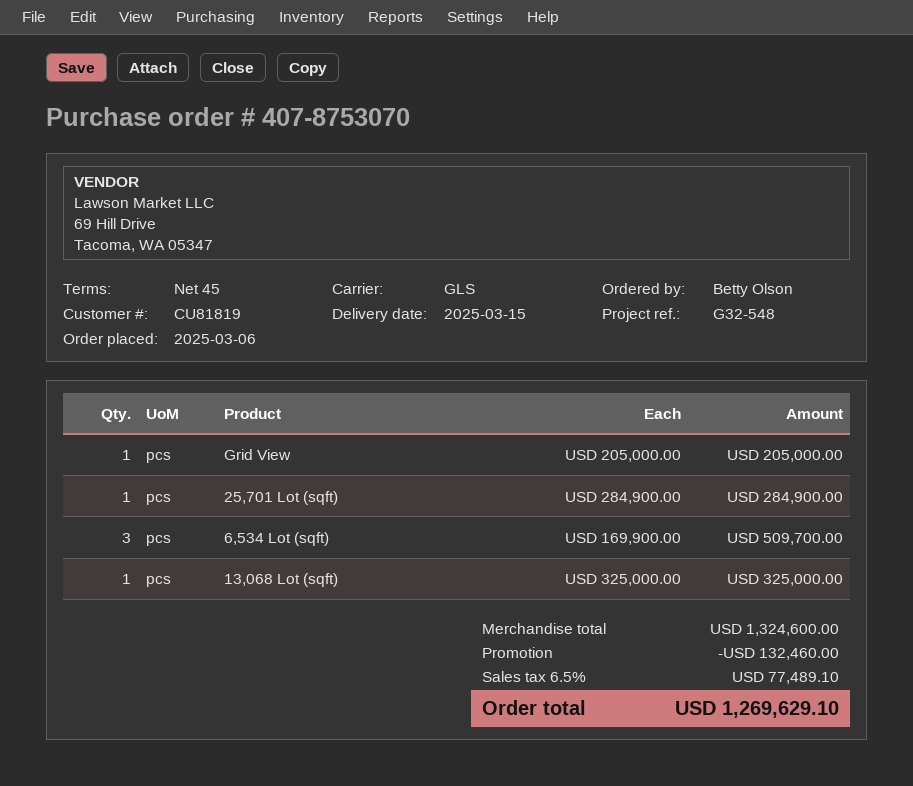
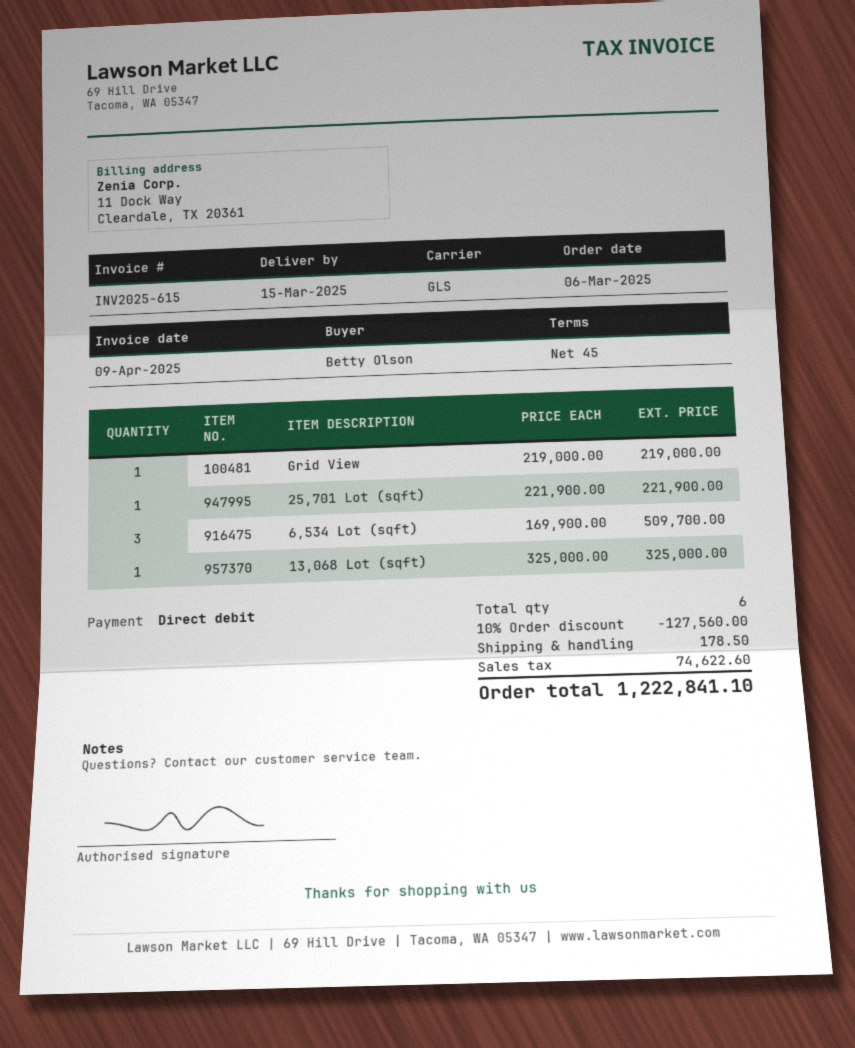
Grid View: 1 x 205000.00 = 205000.00 -> 1 x 219000.00 = 219000.00
25,701 Lot (sqft): 1 x 284900.00 = 284900.00 -> 1 x 221900.00 = 221900.00
discount: 132460.00 -> 127560.00
shipping: none -> 178.50
tax: 77489.10 -> 74622.60
total: 1269629.10 -> 1222841.10

